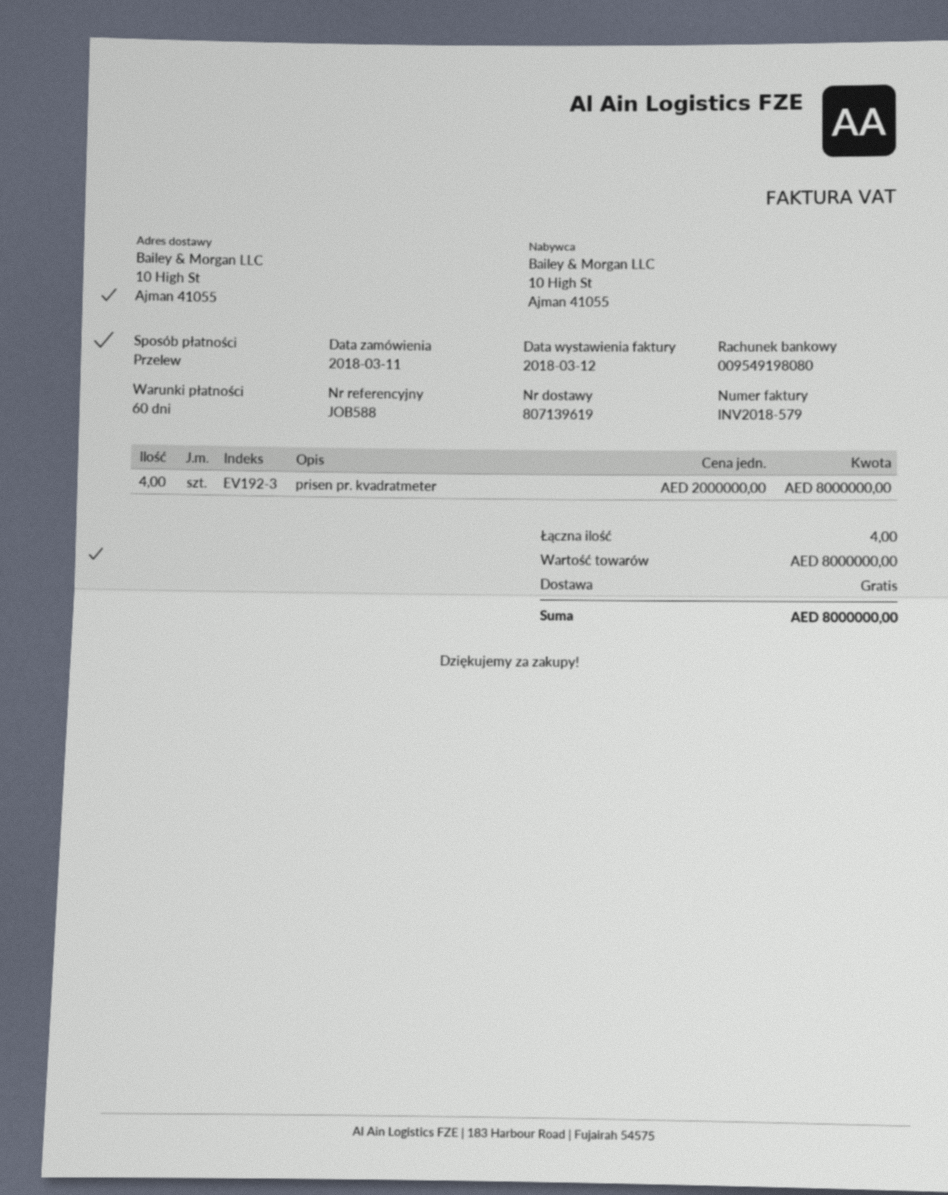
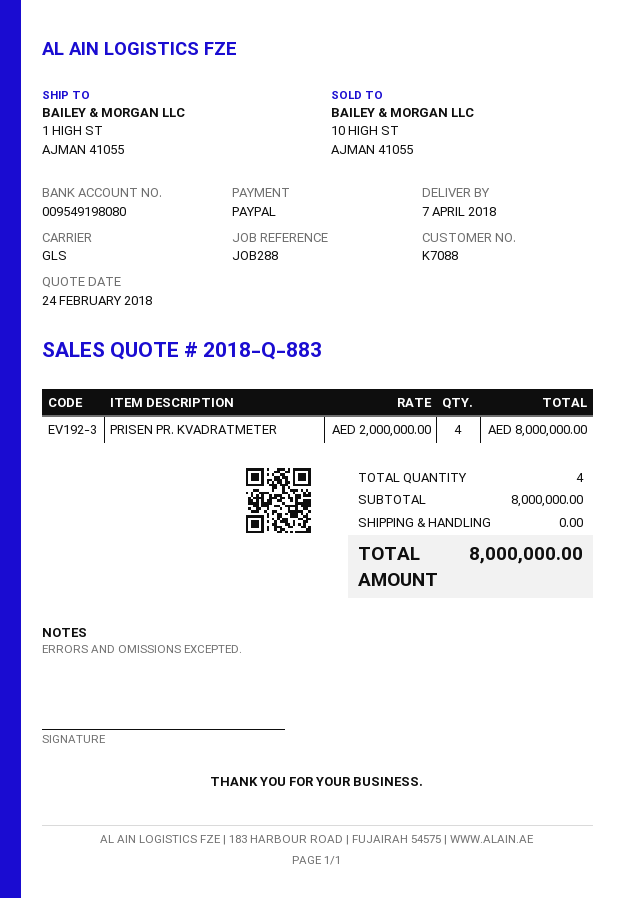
reference: JOB588 -> JOB288
payment method: bank transfer -> PayPal
ship to: 10 High St, Ajman 41055 -> 1 HIGH ST, AJMAN 41055

